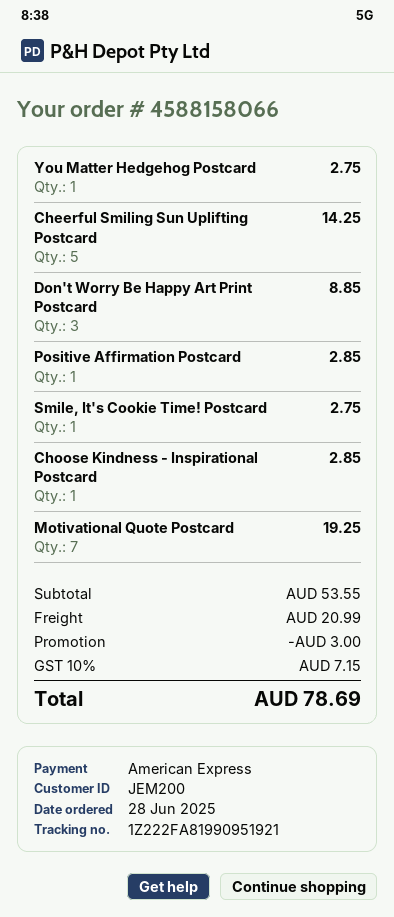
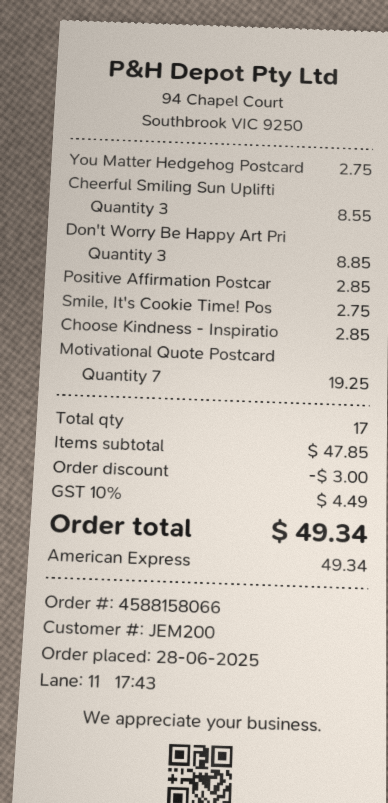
Cheerful Smiling Sun Uplifting Postcard: 5 for 14.25 -> 3 for 8.55
subtotal: 53.55 -> 47.85
shipping: 20.99 -> none
tax: 10% = 7.15 -> 10% = 4.49
total: 78.69 -> 49.34

